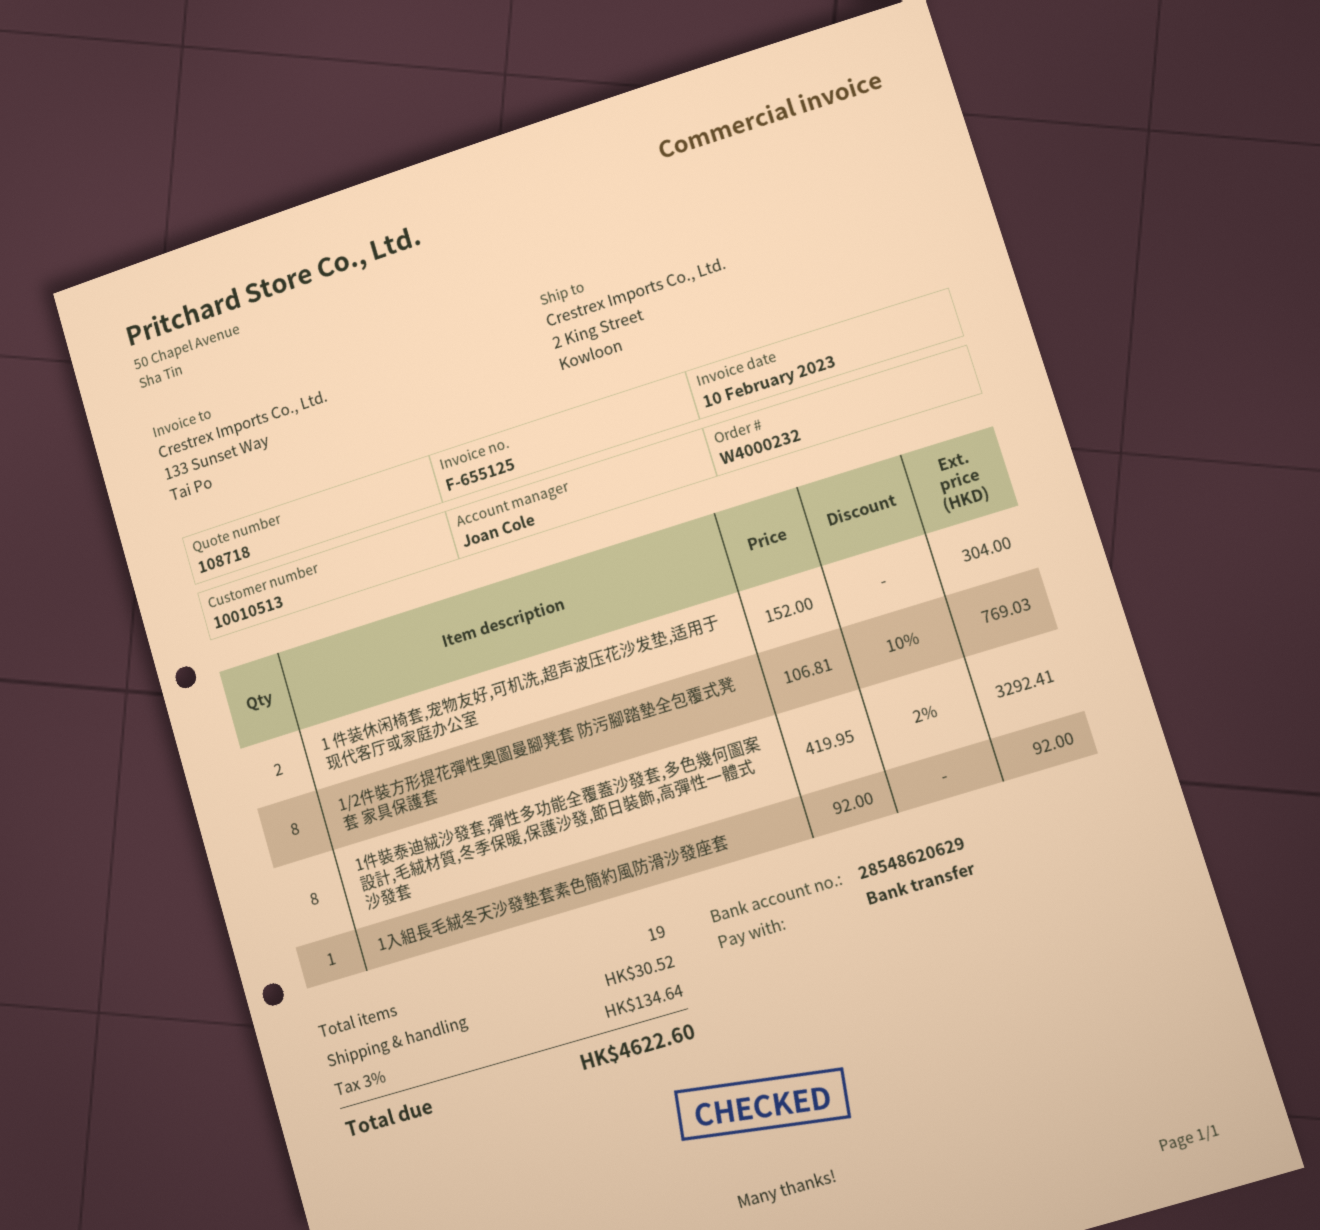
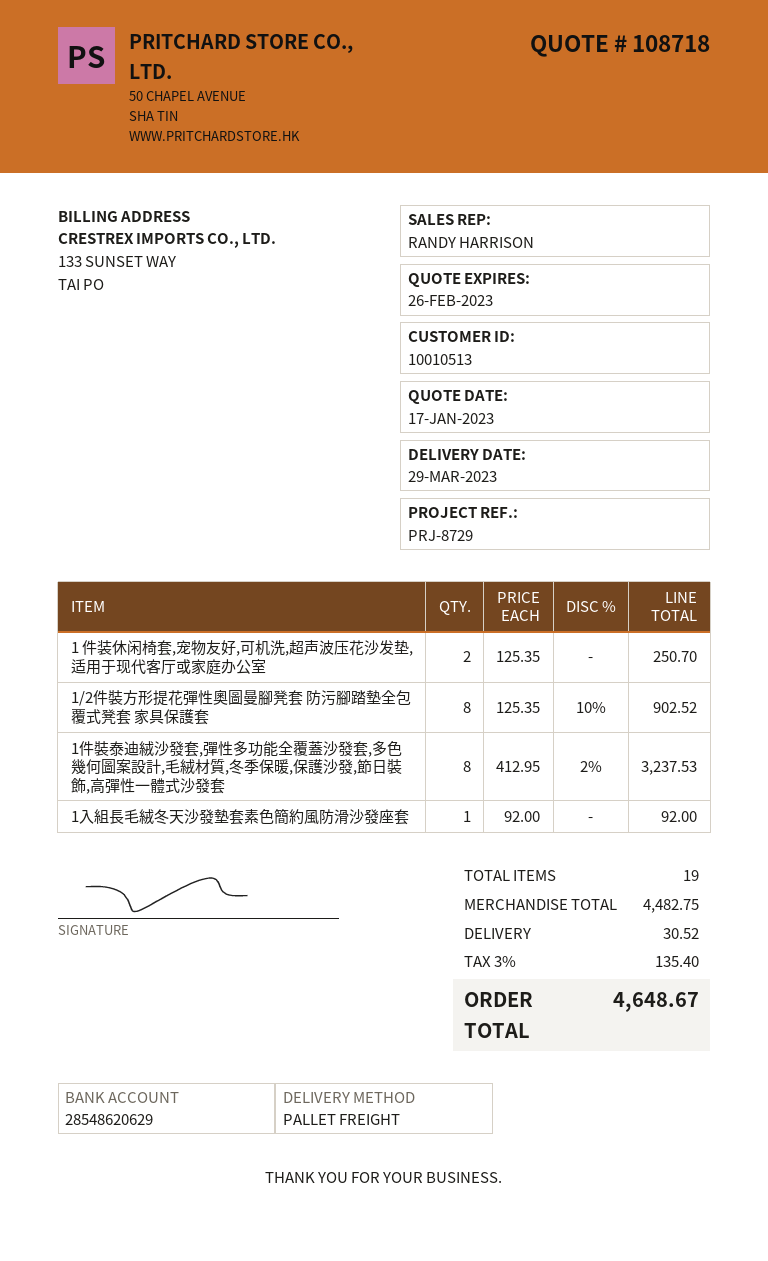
sales rep: Joan Cole -> RANDY HARRISON
1 件装休闲椅套,宠物友好,可机洗,超声波压花沙发垫,适用于现代客厅或家庭办公室: 2 x 152.00 = 304.00 -> 2 x 125.35 = 250.70
1/2件裝方形提花彈性奧圖曼腳凳套 防污腳踏墊全包覆式凳套 家具保護套: 8 x 106.81 - 10% = 769.03 -> 8 x 125.35 - 10% = 902.52
1件裝泰迪絨沙發套,彈性多功能全覆蓋沙發套,多色幾何圖案設計,毛絨材質,冬季保暖,保護沙發,節日裝飾,高彈性一體式沙發套: 8 x 419.95 - 2% = 3292.41 -> 8 x 412.95 - 2% = 3237.53
tax: 3% = 134.64 -> 3% = 135.40
total: 4622.60 -> 4648.67

